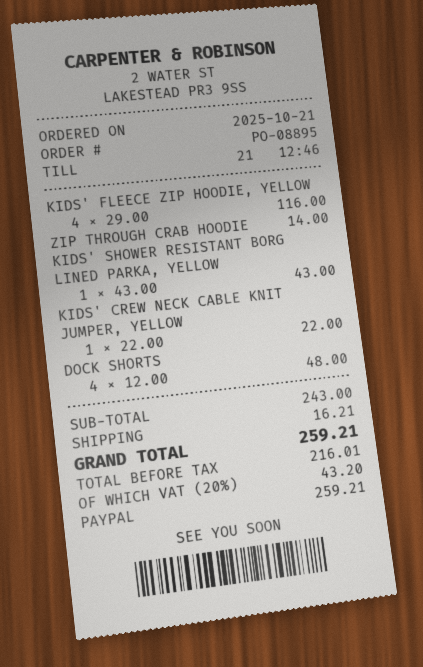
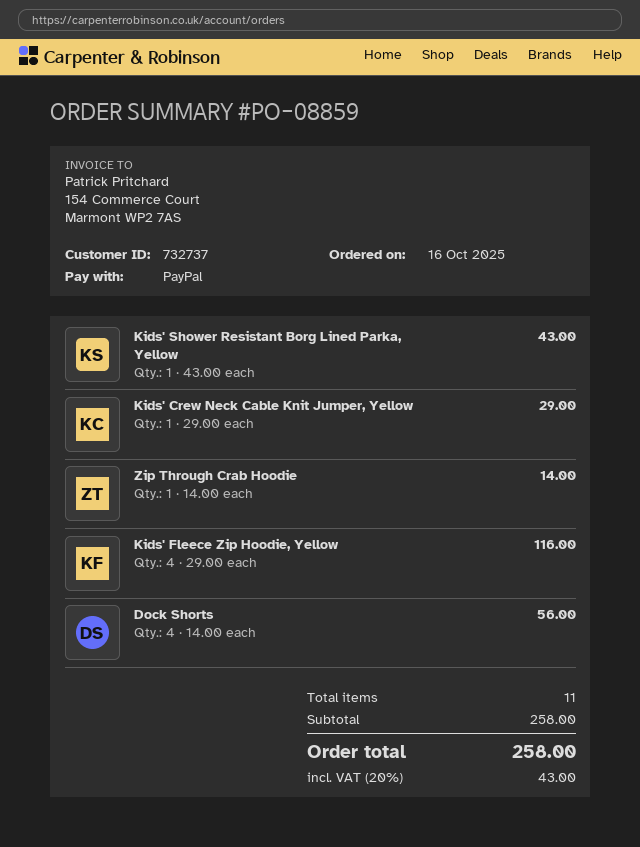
order number: PO-08895 -> PO-08859
order date: 2025-10-21 -> 2025-10-16
KIDS' CREW NECK CABLE KNIT JUMPER, YELLOW: 1 x 22.00 = 22.00 -> 1 x 29.00 = 29.00
DOCK SHORTS: 4 x 12.00 = 48.00 -> 4 x 14.00 = 56.00
subtotal: 243.00 -> 258.00
shipping: 16.21 -> none
tax: 20% = 43.20 -> 20% = 43.00
total: 259.21 -> 258.00

